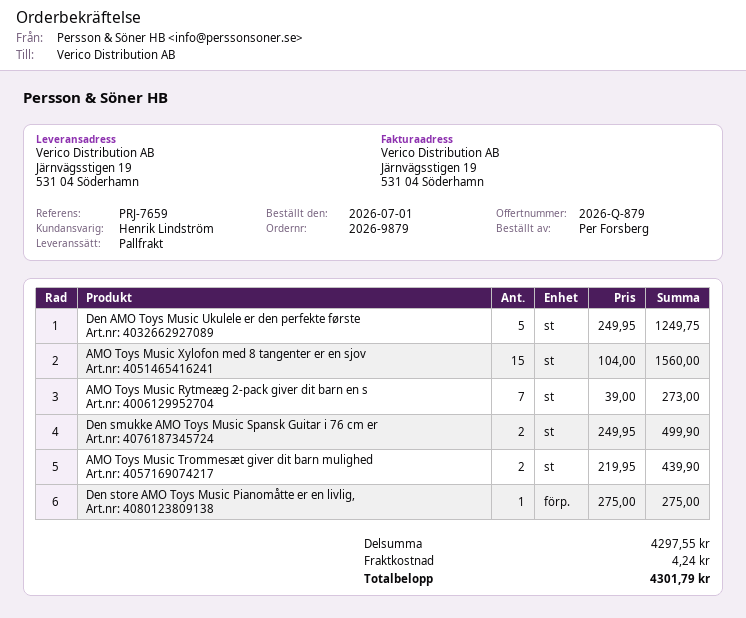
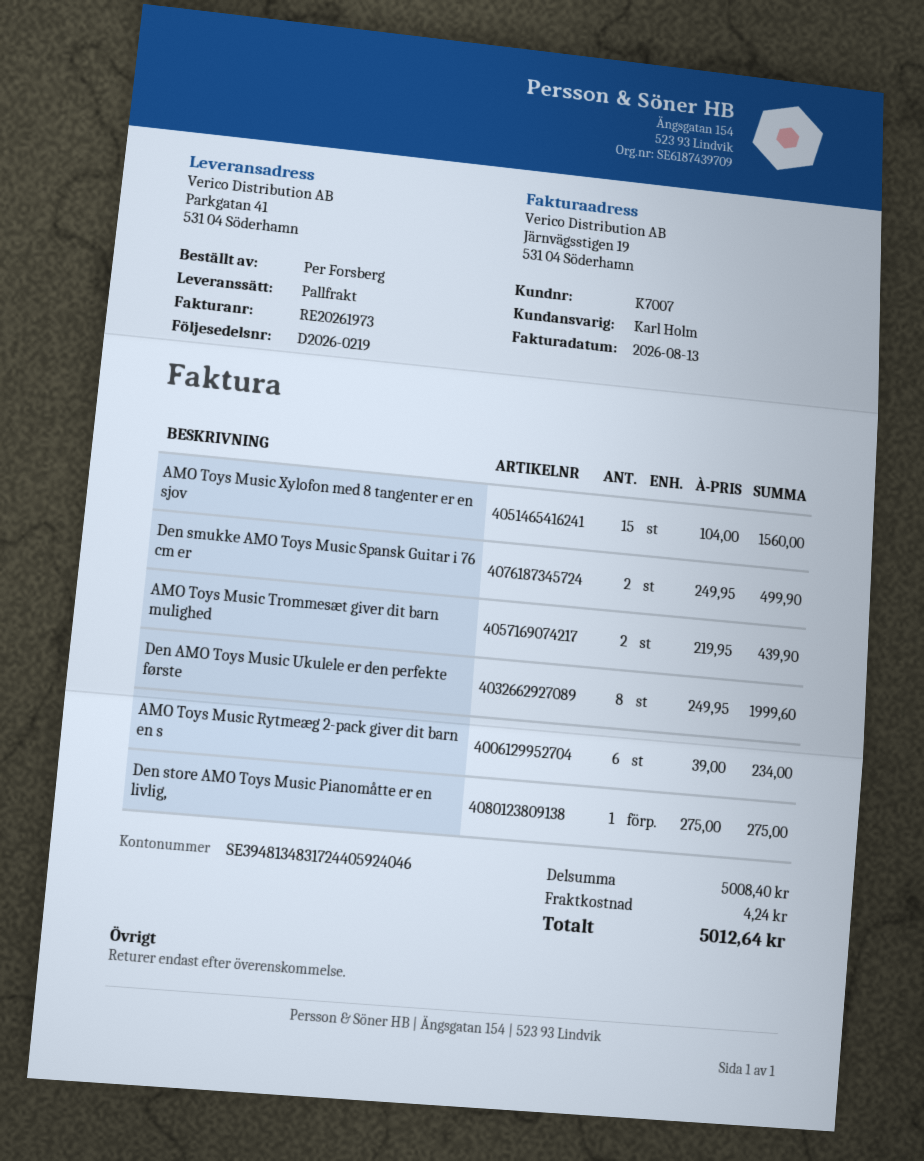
sales rep: Henrik Lindström -> Karl Holm
ship to: Järnvägsstigen 19, 531 04 Söderhamn -> Parkgatan 41, 531 04 Söderhamn
Den AMO Toys Music Ukulele er den perfekte første: 5 x 249.95 = 1249.75 -> 8 x 249.95 = 1999.60
AMO Toys Music Rytmeæg 2-pack giver dit barn en s: 7 x 39.00 = 273.00 -> 6 x 39.00 = 234.00
subtotal: 4297.55 -> 5008.40
total: 4301.79 -> 5012.64

